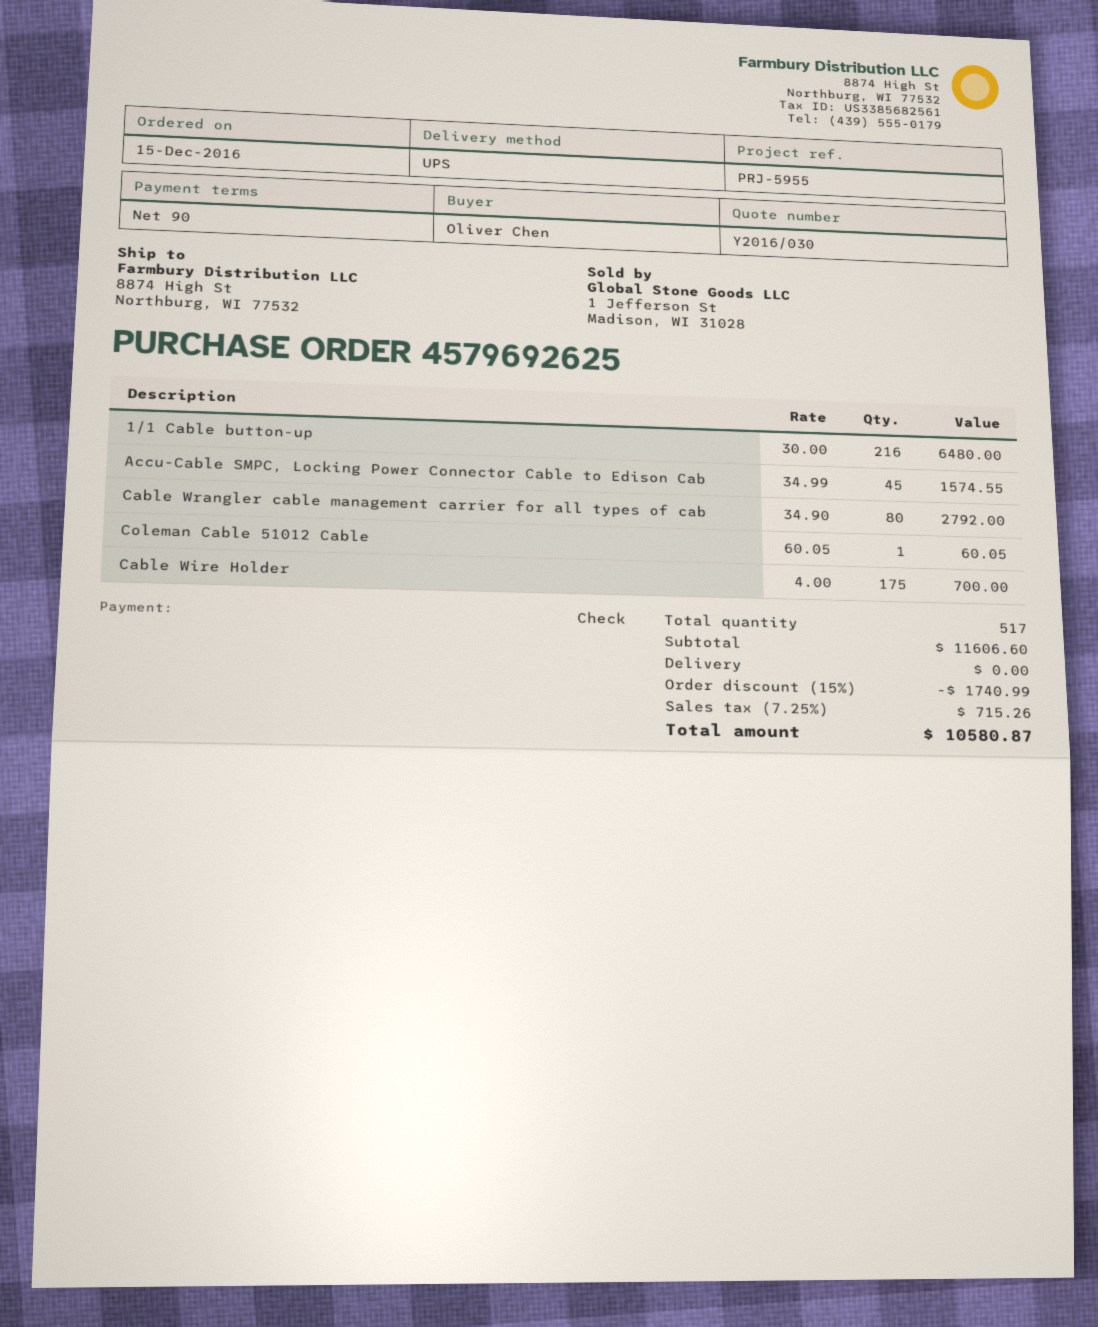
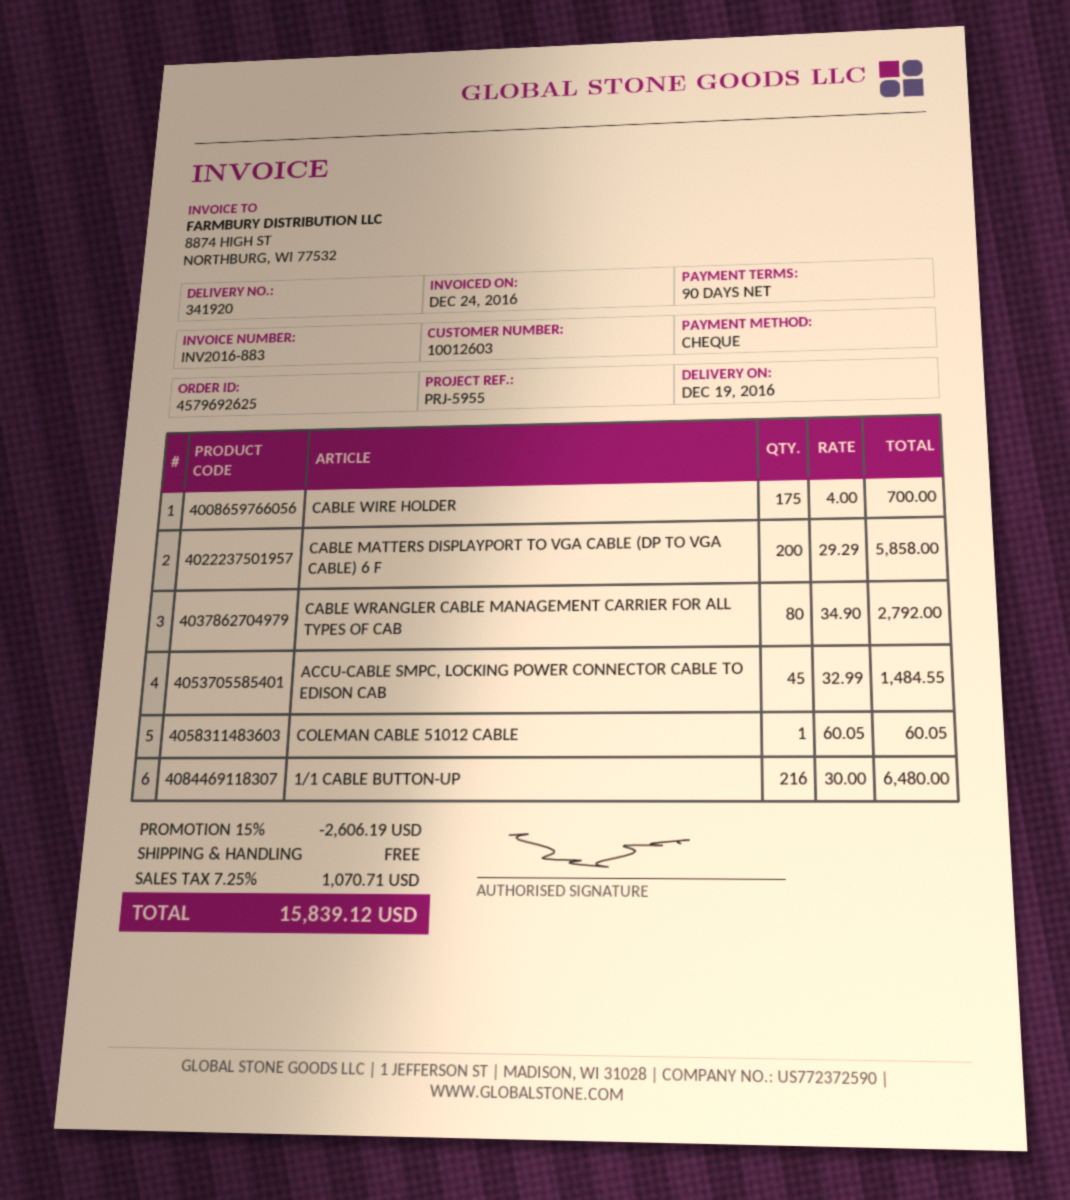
Accu-Cable SMPC, Locking Power Connector Cable to Edison Cab: 45 x 34.99 = 1574.55 -> 45 x 32.99 = 1484.55
CABLE MATTERS DISPLAYPORT TO VGA CABLE (DP TO VGA CABLE) 6 F: none -> 200 x 29.29 = 5858.00
discount: 15% = 1740.99 -> 15% = 2606.19
tax: 7.25% = 715.26 -> 7.25% = 1070.71
total: 10580.87 -> 15839.12

